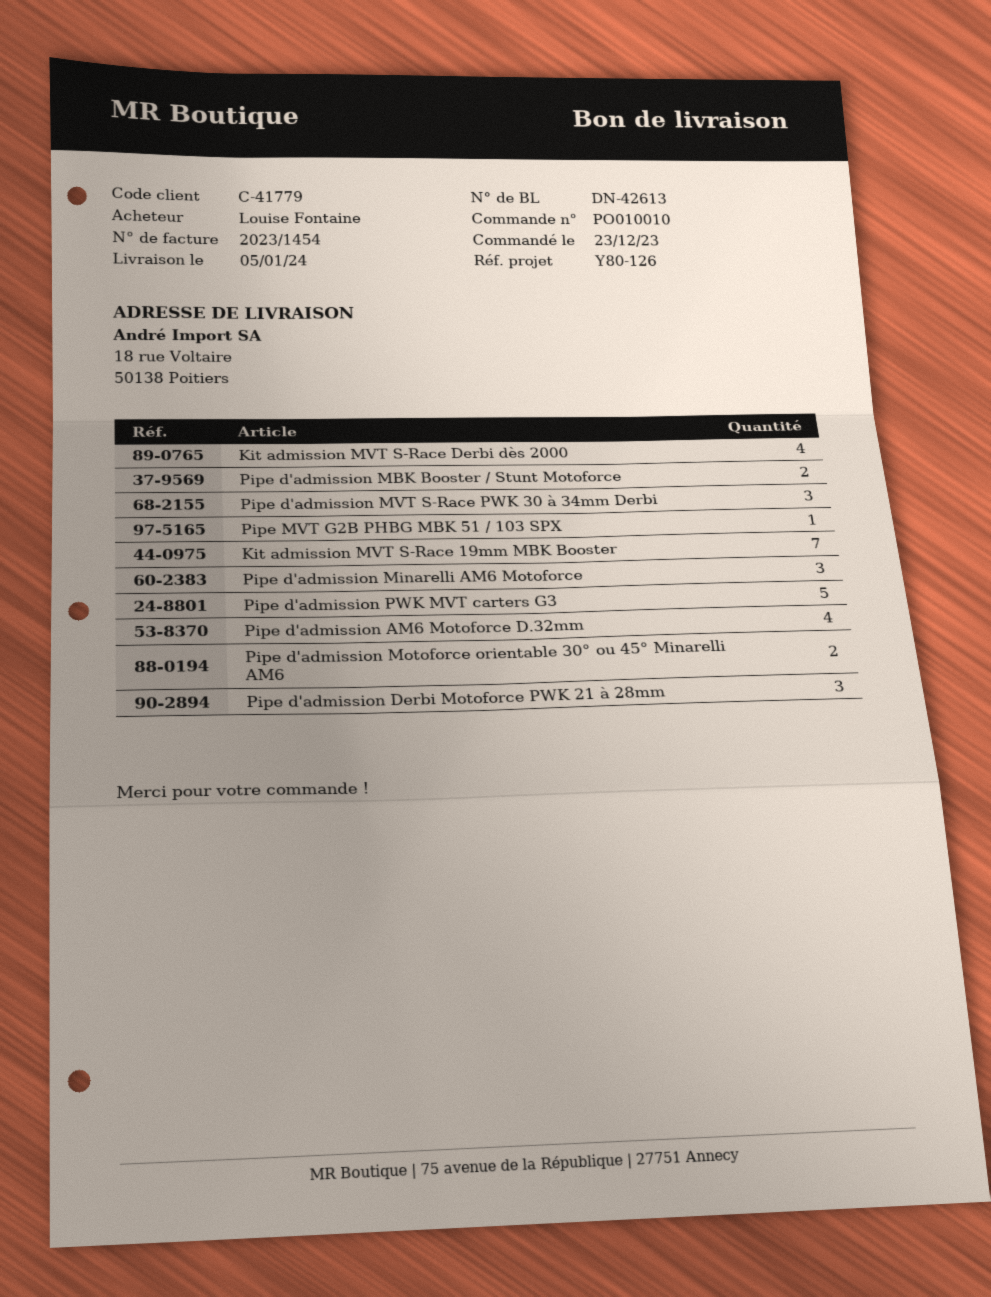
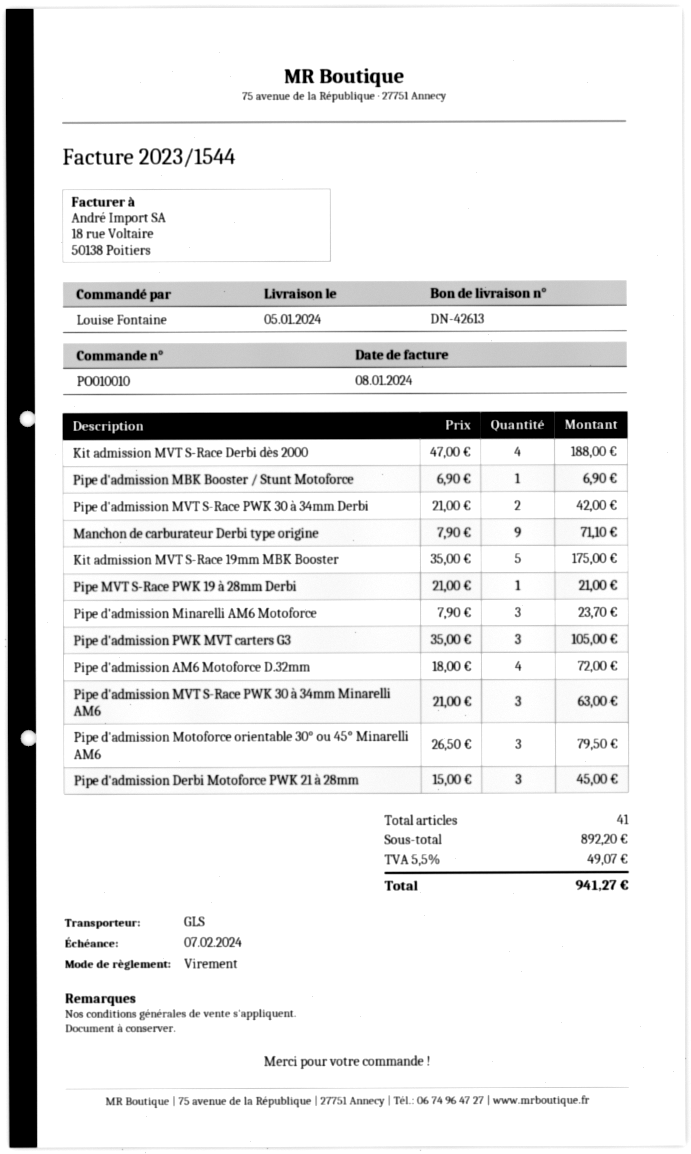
invoice number: 2023/1454 -> 2023/1544
Pipe d'admission MBK Booster / Stunt Motoforce: 2 -> 1
Pipe d'admission MVT S-Race PWK 30 à 34mm Derbi: 3 -> 2
Pipe MVT G2B PHBG MBK 51 / 103 SPX: 1 -> none
Kit admission MVT S-Race 19mm MBK Booster: 7 -> 5
Pipe d'admission PWK MVT carters G3: 5 -> 3
Pipe d'admission Motoforce orientable 30° ou 45° Minarelli AM6: 2 -> 3
Manchon de carburateur Derbi type origine: none -> 9
Pipe MVT S-Race PWK 19 à 28mm Derbi: none -> 1
Pipe d'admission MVT S-Race PWK 30 à 34mm Minarelli AM6: none -> 3

